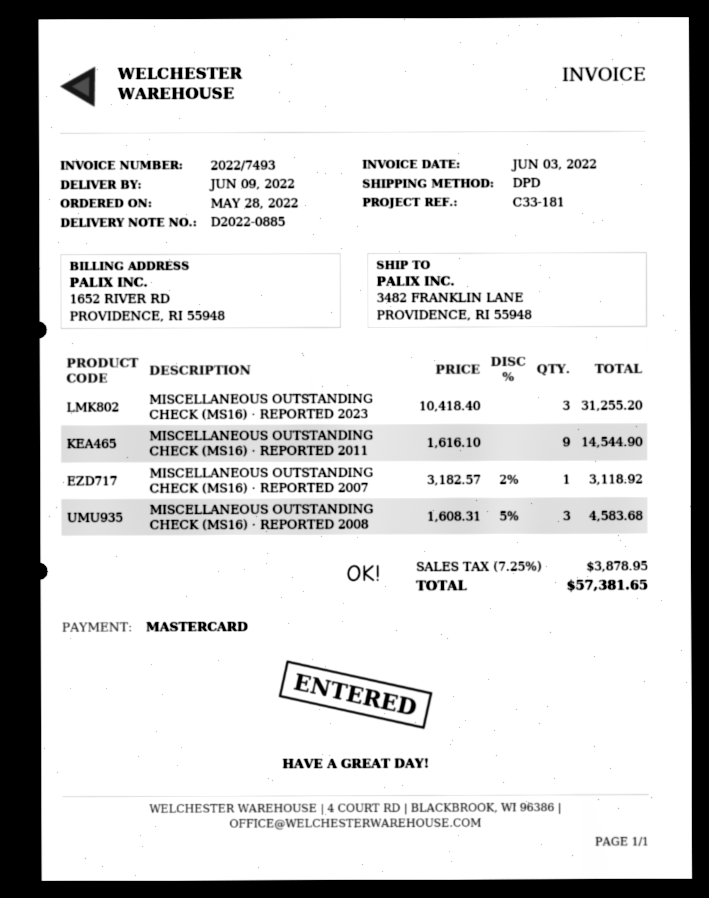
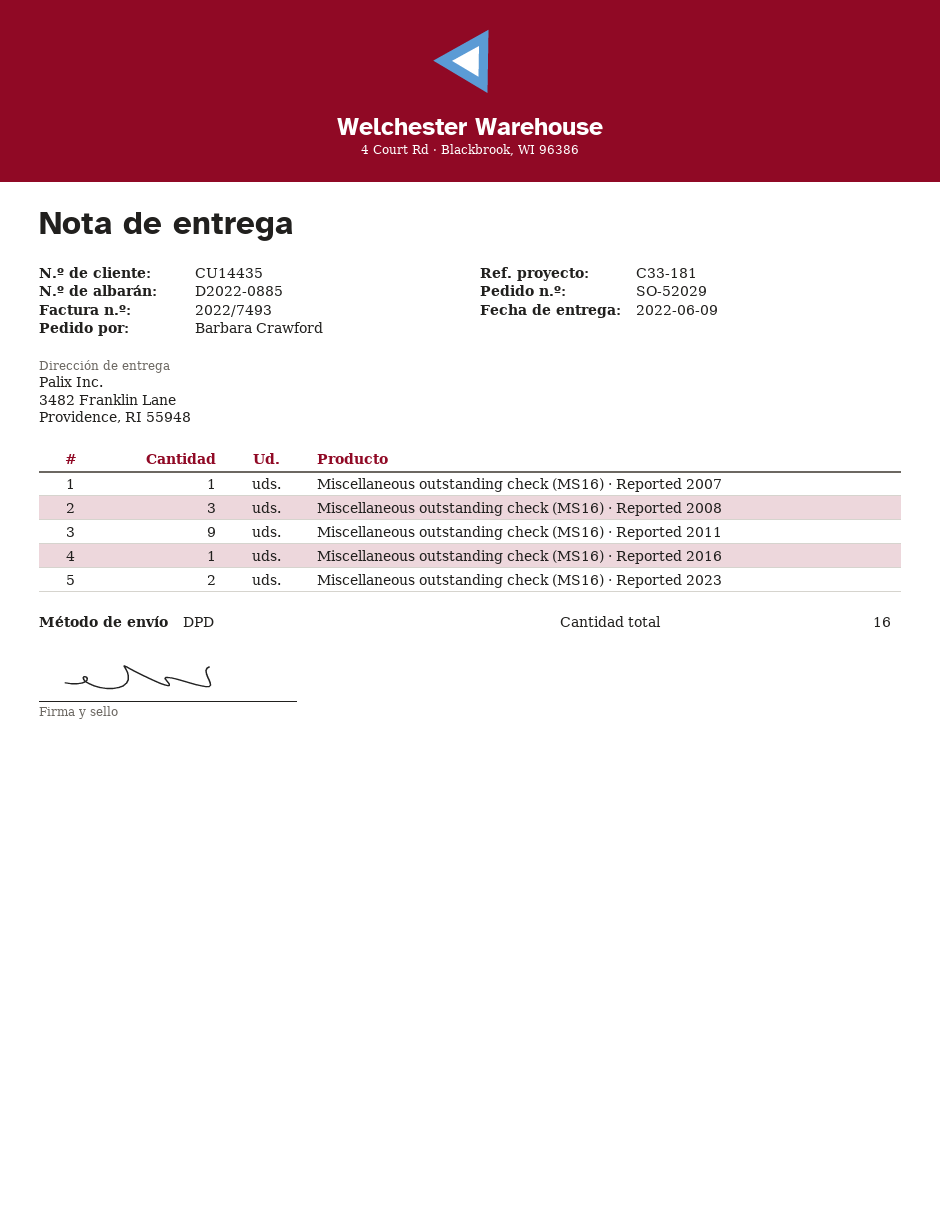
MISCELLANEOUS OUTSTANDING CHECK (MS16) · REPORTED 2023: 3 -> 2
Miscellaneous outstanding check (MS16) · Reported 2016: none -> 1

